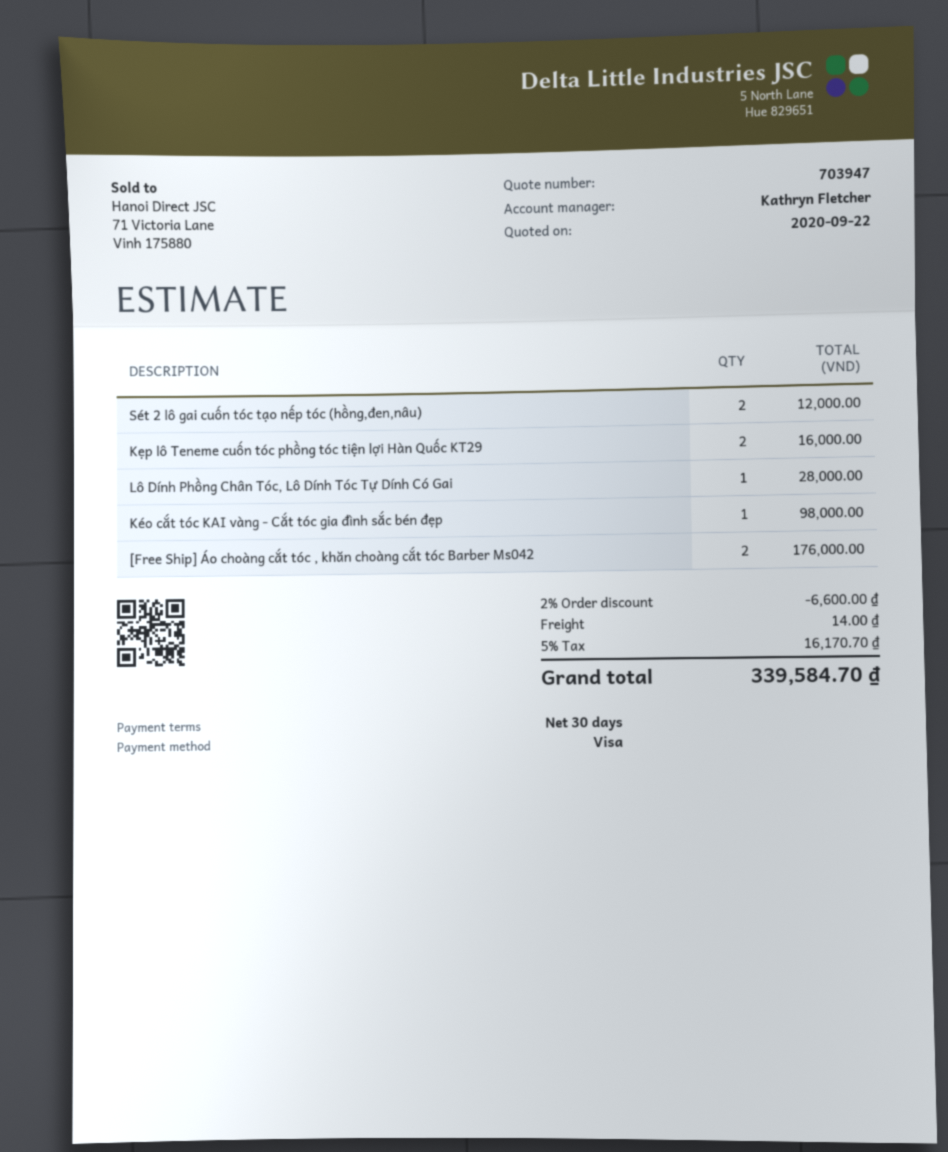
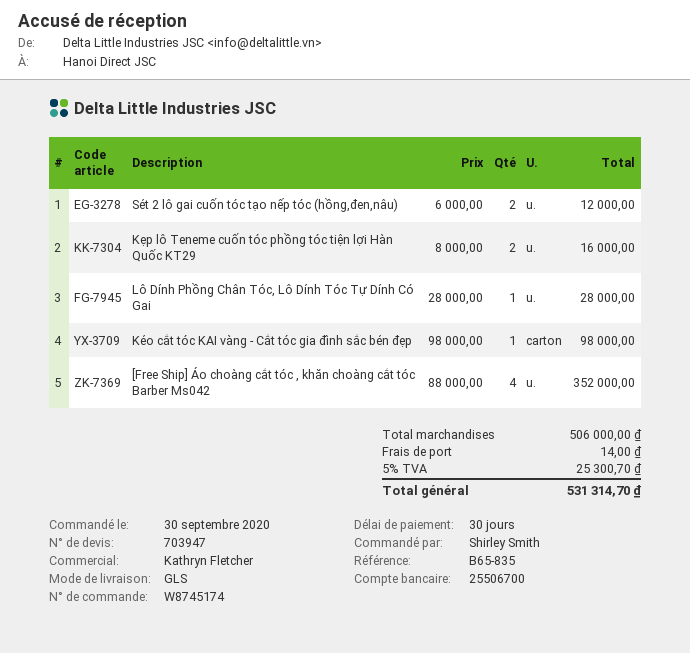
[Free Ship] Áo choàng cắt tóc , khăn choàng cắt tóc Barber Ms042: 2 for 176000.00 -> 4 for 352000.00
discount: 2% = 6600.00 -> none
tax: 5% = 16170.70 -> 5% = 25300.70
total: 339584.70 -> 531314.70

